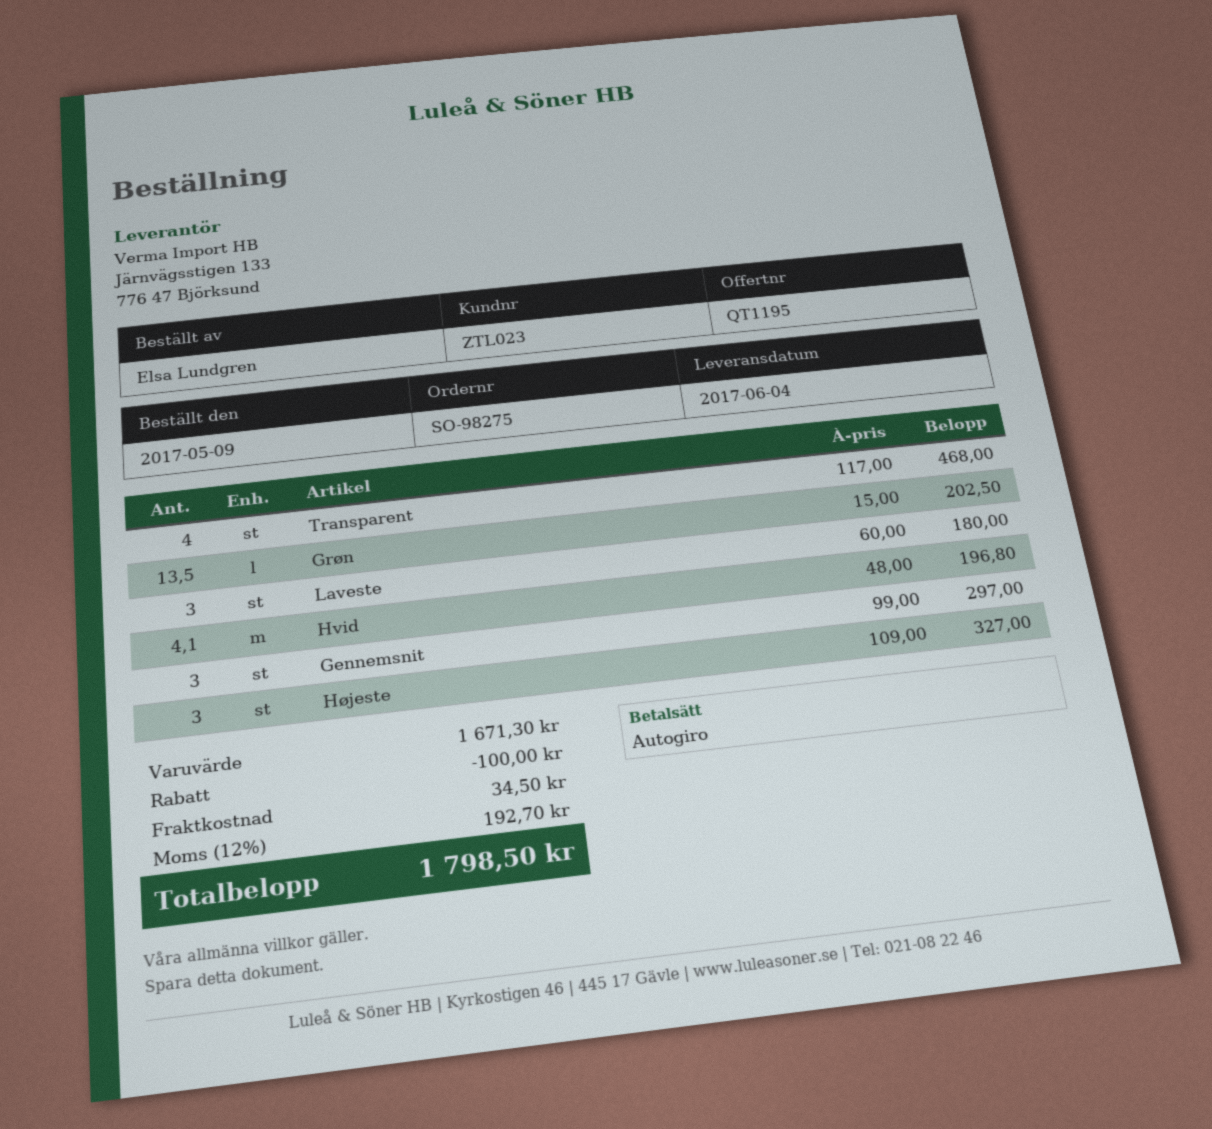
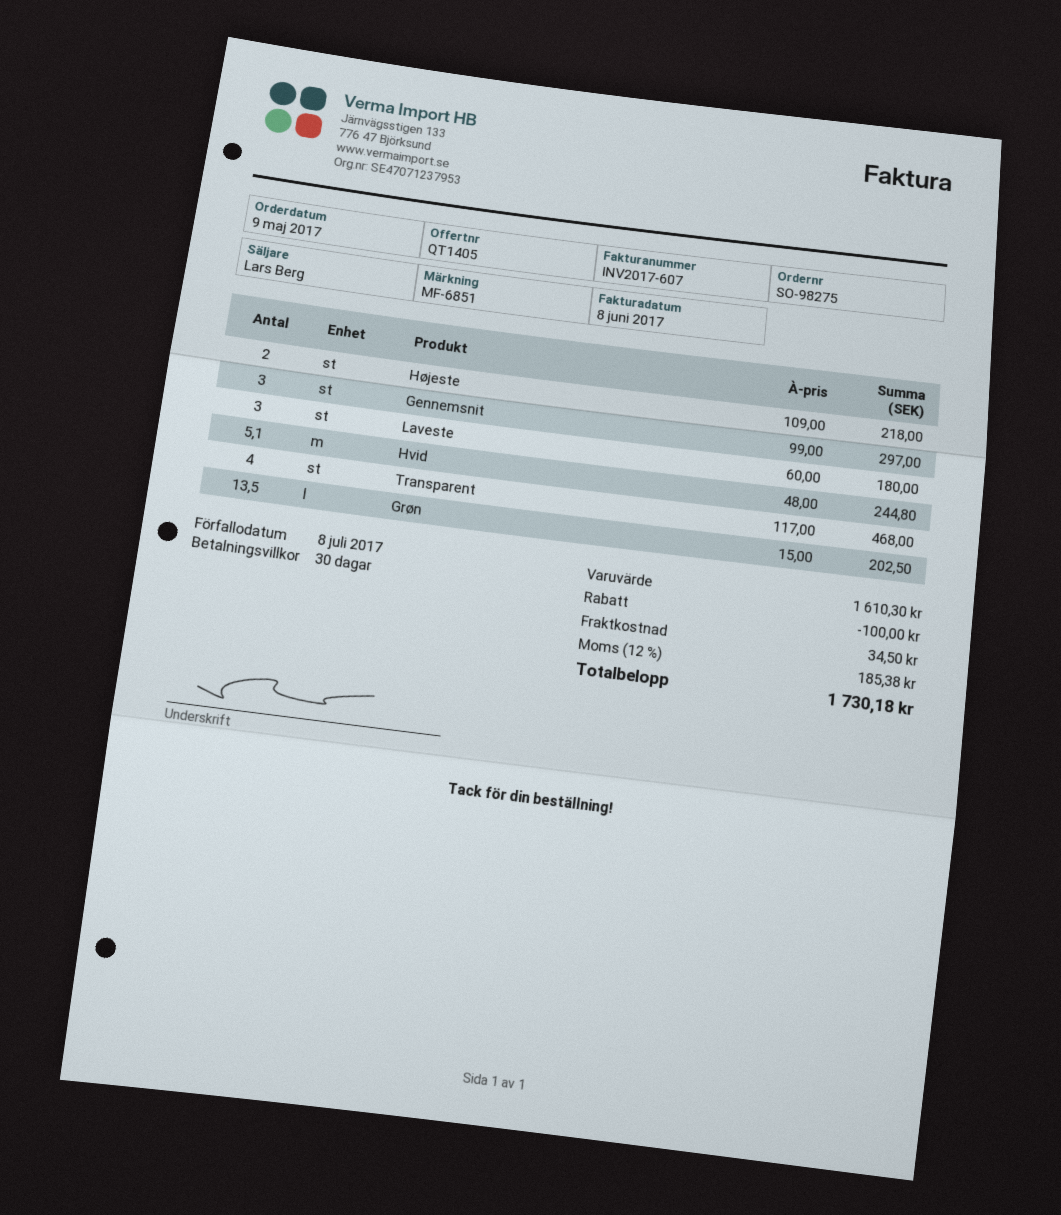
quote number: QT1195 -> QT1405
Hvid: 4.1 x 48.00 = 196.80 -> 5.1 x 48.00 = 244.80
Højeste: 3 x 109.00 = 327.00 -> 2 x 109.00 = 218.00
subtotal: 1671.30 -> 1610.30
tax: 12% = 192.70 -> 12% = 185.38
total: 1798.50 -> 1730.18

